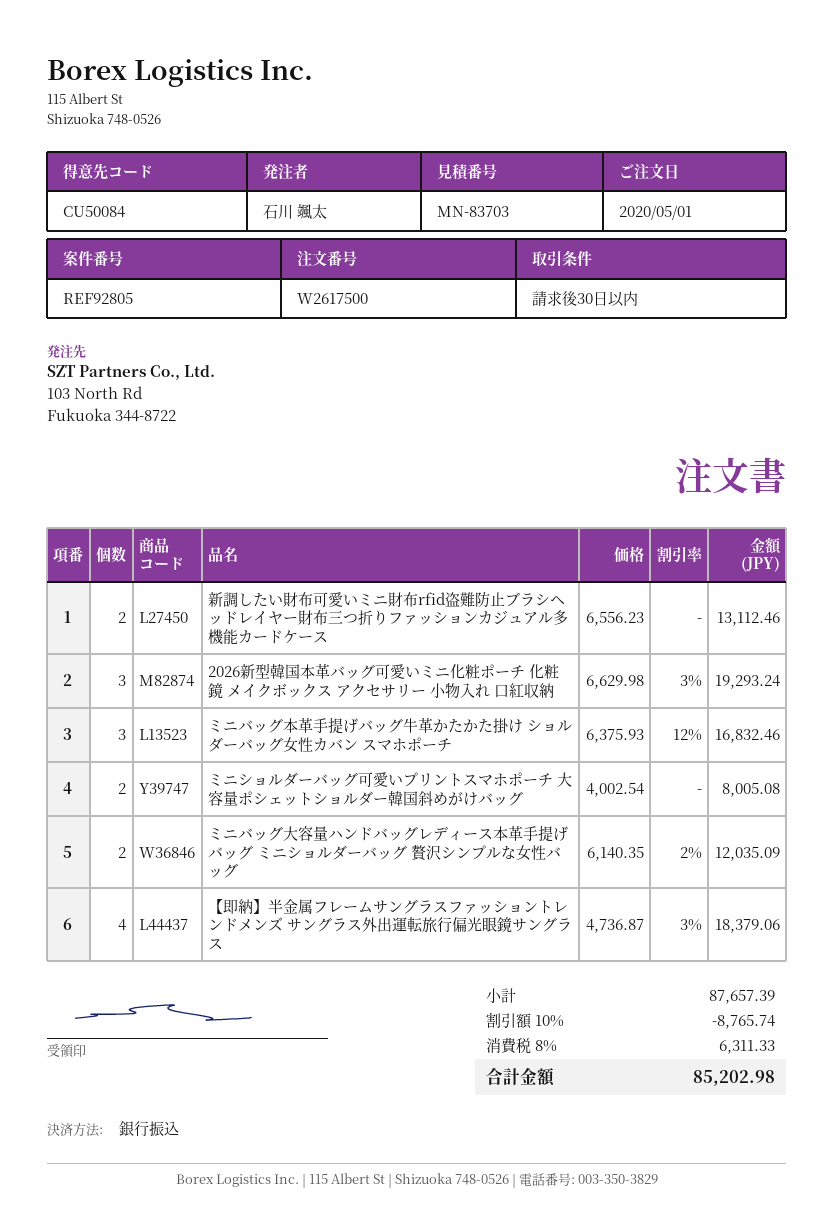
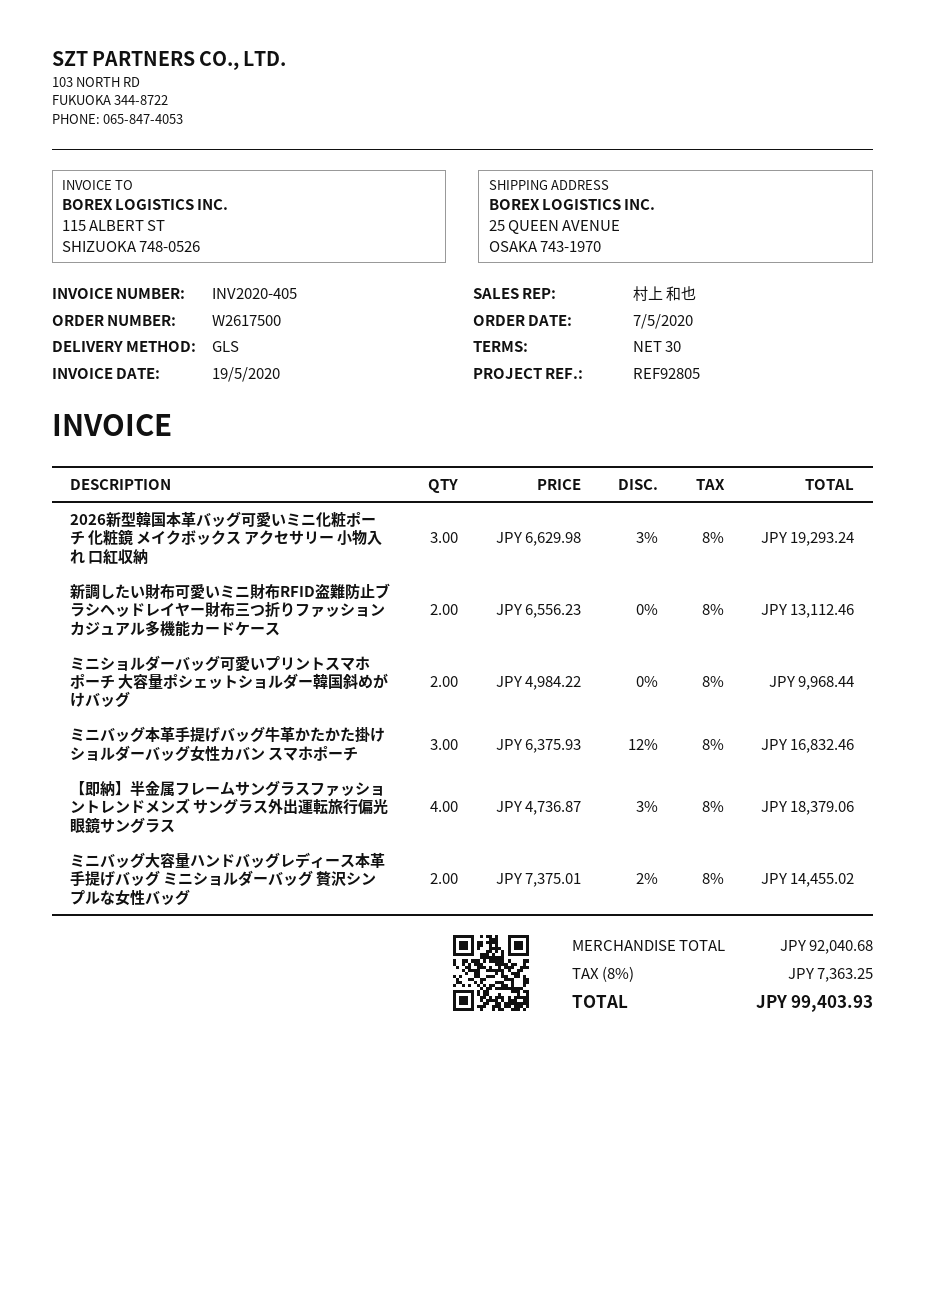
order date: 2020-05-01 -> 2020-05-07
ミニショルダーバッグ可愛いプリントスマホポーチ 大容量ポシェットショルダー韓国斜めがけバッグ: 2 x 4002.54 = 8005.08 -> 2 x 4984.22 = 9968.44
ミニバッグ大容量ハンドバッグレディース本革手提げバッグ ミニショルダーバッグ 贅沢シンプルな女性バッグ: 2 x 6140.35 - 2% = 12035.09 -> 2 x 7375.01 - 2% = 14455.02
subtotal: 87657.39 -> 92040.68
discount: 10% = 8765.74 -> none
tax: 8% = 6311.33 -> 8% = 7363.25
total: 85202.98 -> 99403.93

